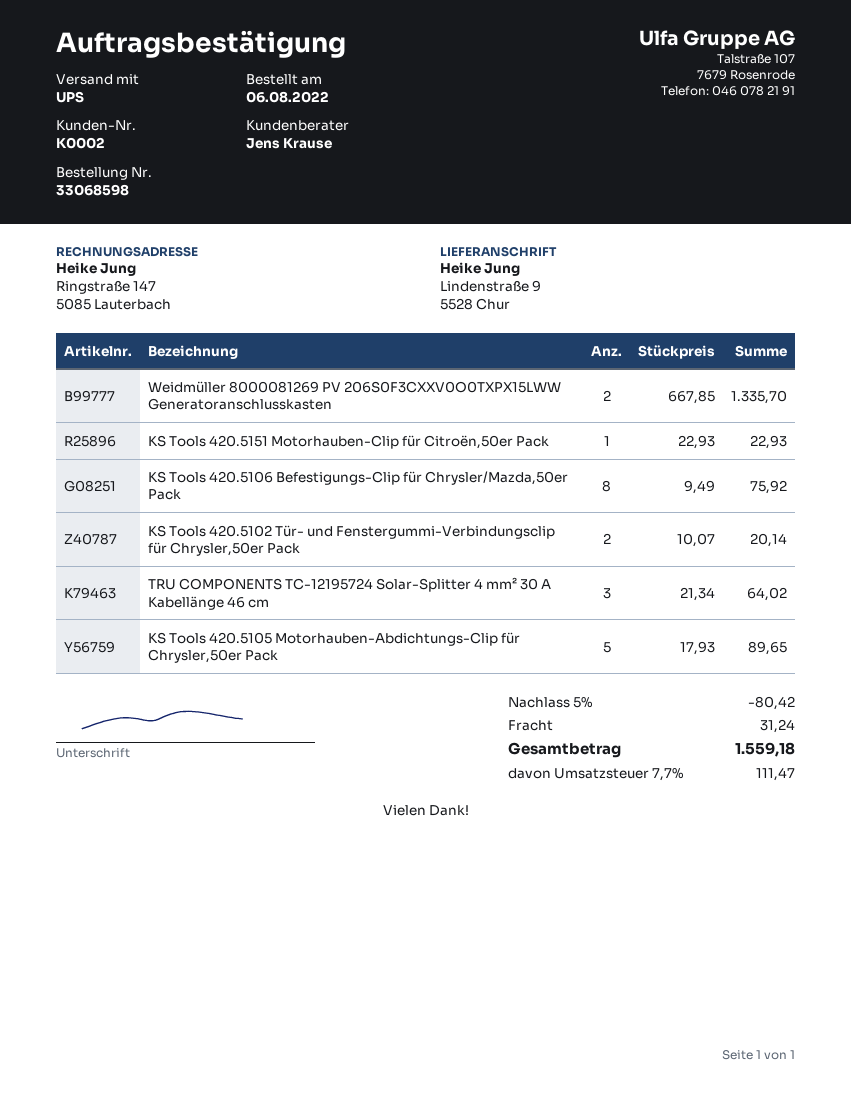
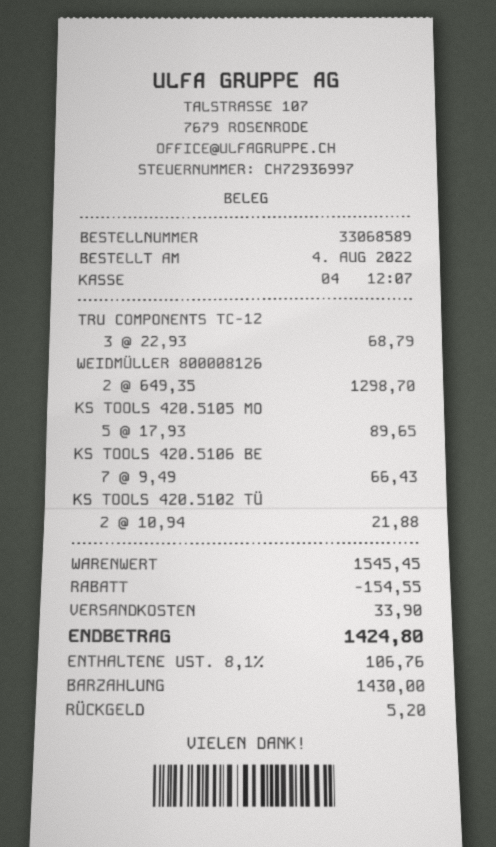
order number: 33068598 -> 33068589
order date: 2022-08-06 -> 2022-08-04
Weidmüller 8000081269 PV 206S0F3CXXV0O0TXPX15LWW Generatoranschlusskasten: 2 x 667.85 = 1335.70 -> 2 x 649.35 = 1298.70
KS Tools 420.5151 Motorhauben-Clip für Citroën,50er Pack: 1 x 22.93 = 22.93 -> none
KS Tools 420.5106 Befestigungs-Clip für Chrysler/Mazda,50er Pack: 8 x 9.49 = 75.92 -> 7 x 9.49 = 66.43
KS Tools 420.5102 Tür- und Fenstergummi-Verbindungsclip für Chrysler,50er Pack: 2 x 10.07 = 20.14 -> 2 x 10.94 = 21.88
TRU COMPONENTS TC-12195724 Solar-Splitter 4 mm² 30 A Kabellänge 46 cm: 3 x 21.34 = 64.02 -> 3 x 22.93 = 68.79
discount: 80.42 -> 154.55
shipping: 31.24 -> 33.90
tax: 7.7% = 111.47 -> 8.1% = 106.76
total: 1559.18 -> 1424.80

